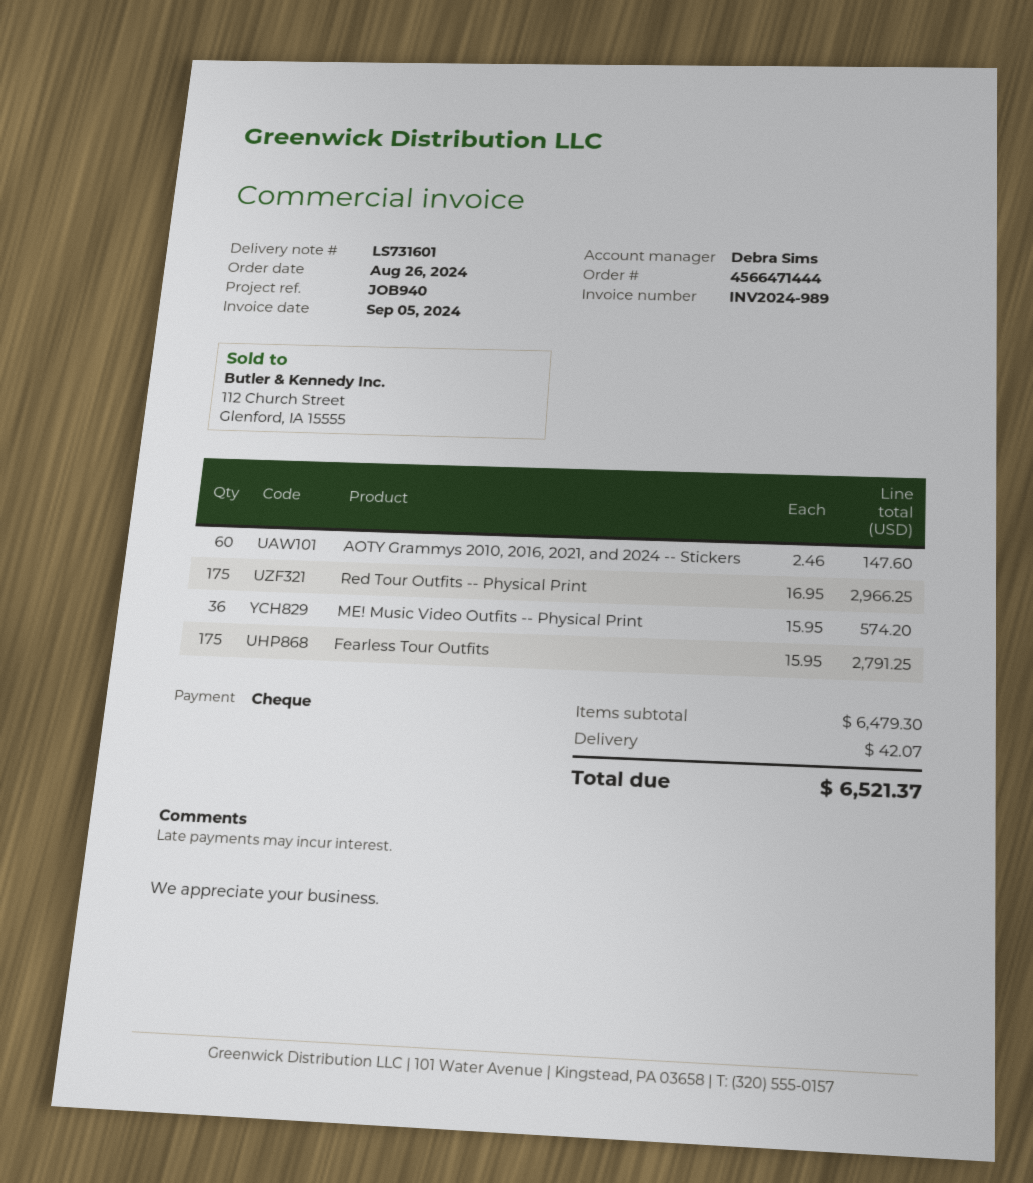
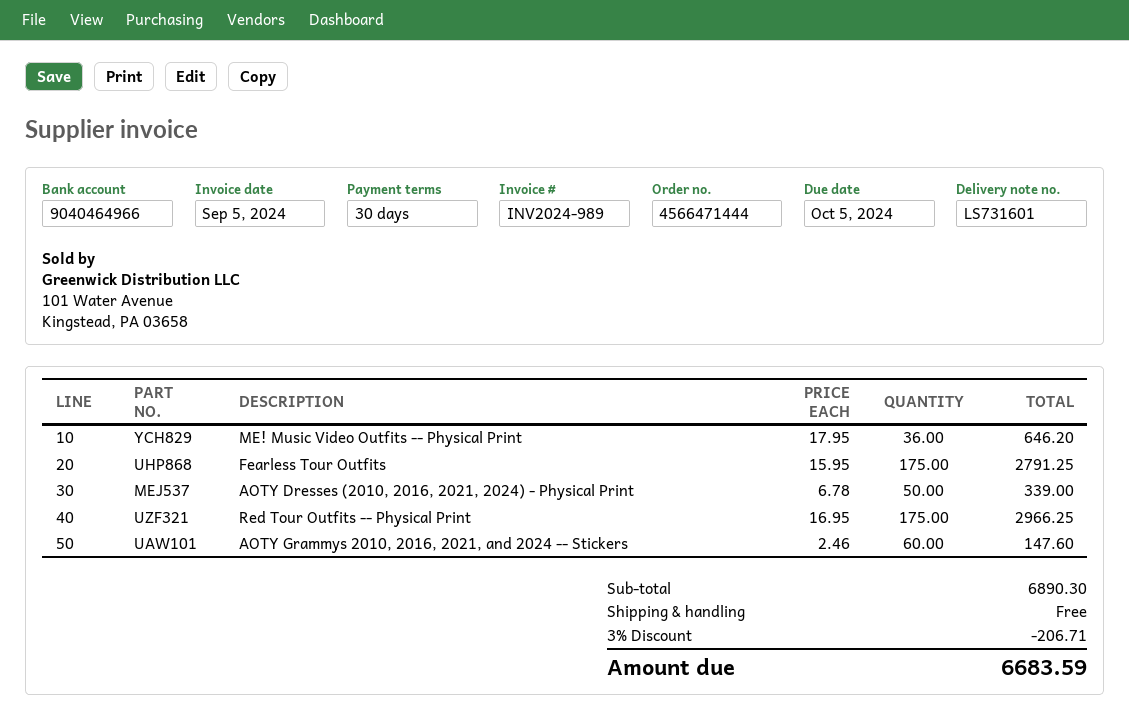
ME! Music Video Outfits -- Physical Print: 36 x 15.95 = 574.20 -> 36 x 17.95 = 646.20
AOTY Dresses (2010, 2016, 2021, 2024) - Physical Print: none -> 50 x 6.78 = 339.00
subtotal: 6479.30 -> 6890.30
discount: none -> 3% = 206.71
shipping: 42.07 -> 0.00
total: 6521.37 -> 6683.59

